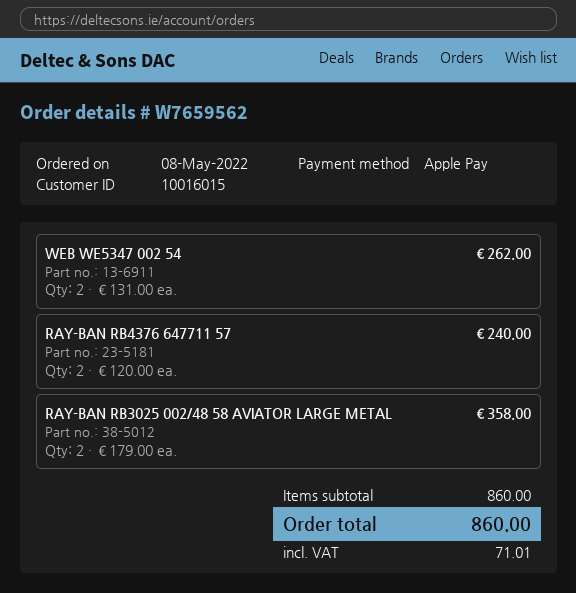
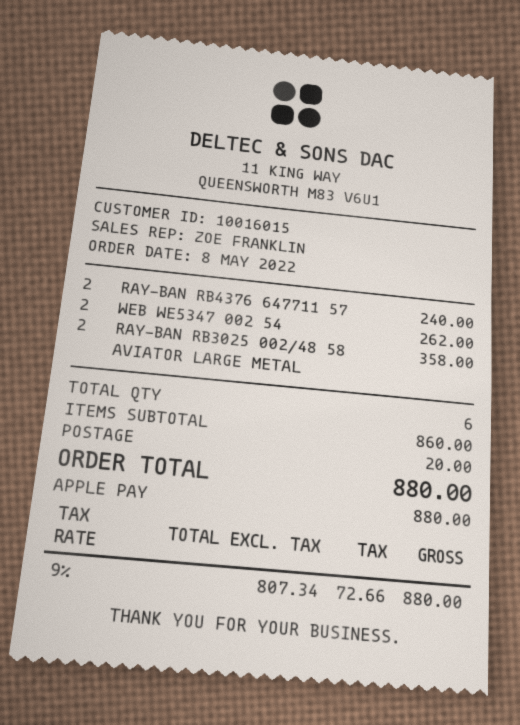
shipping: none -> 20.00
tax: 71.01 -> 72.66
total: 860.00 -> 880.00

